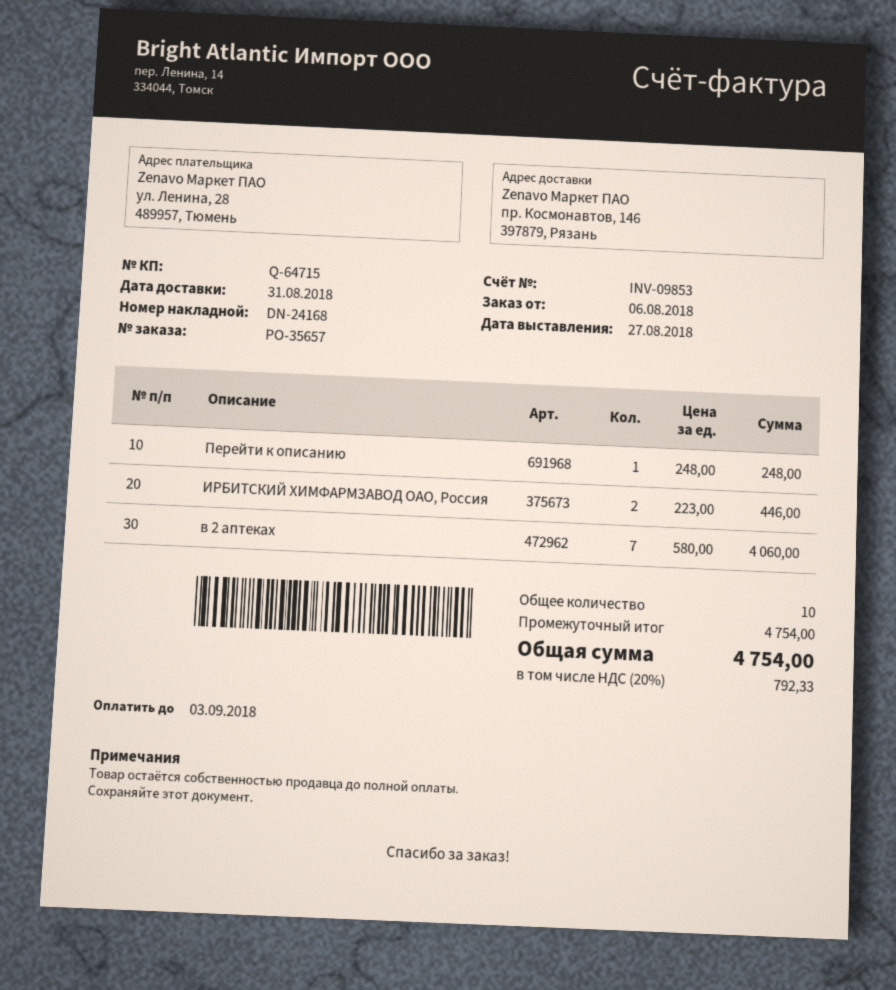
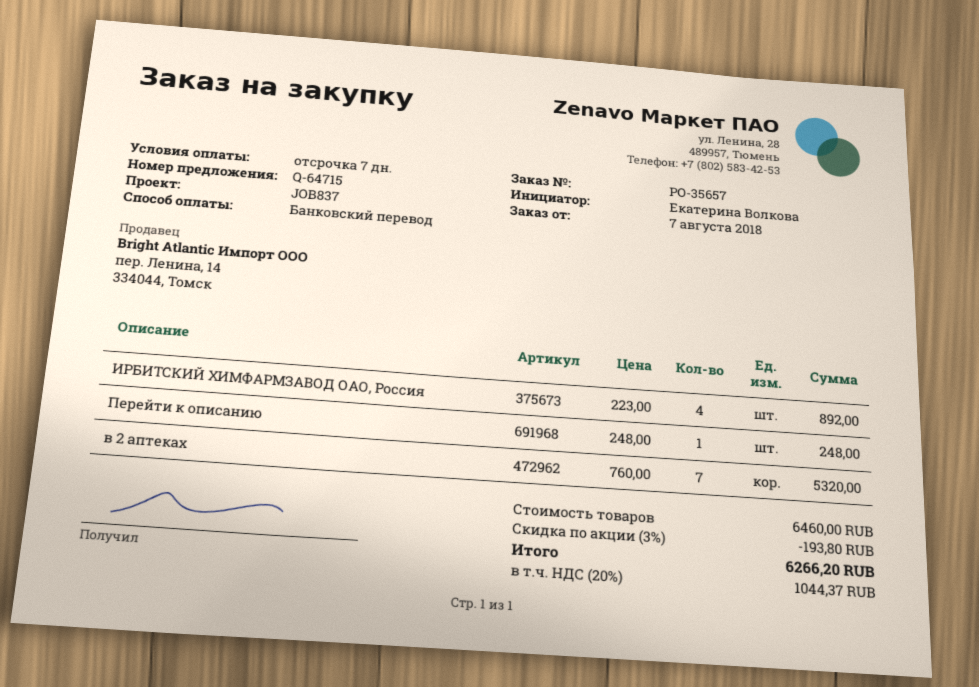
order date: 2018-08-06 -> 2018-08-07
ИРБИТСКИЙ ХИМФАРМЗАВОД ОАО, Россия: 2 x 223.00 = 446.00 -> 4 x 223.00 = 892.00
в 2 аптеках: 7 x 580.00 = 4060.00 -> 7 x 760.00 = 5320.00
subtotal: 4754.00 -> 6460.00
discount: none -> 3% = 193.80
tax: 20% = 792.33 -> 20% = 1044.37
total: 4754.00 -> 6266.20

